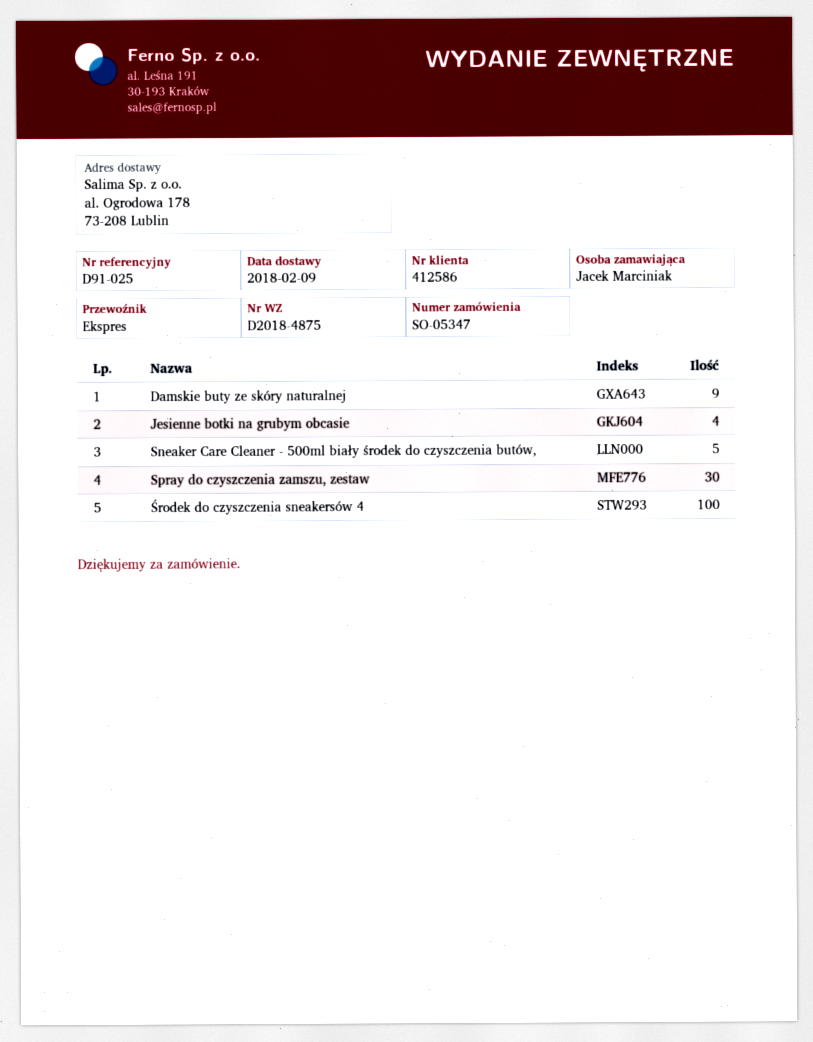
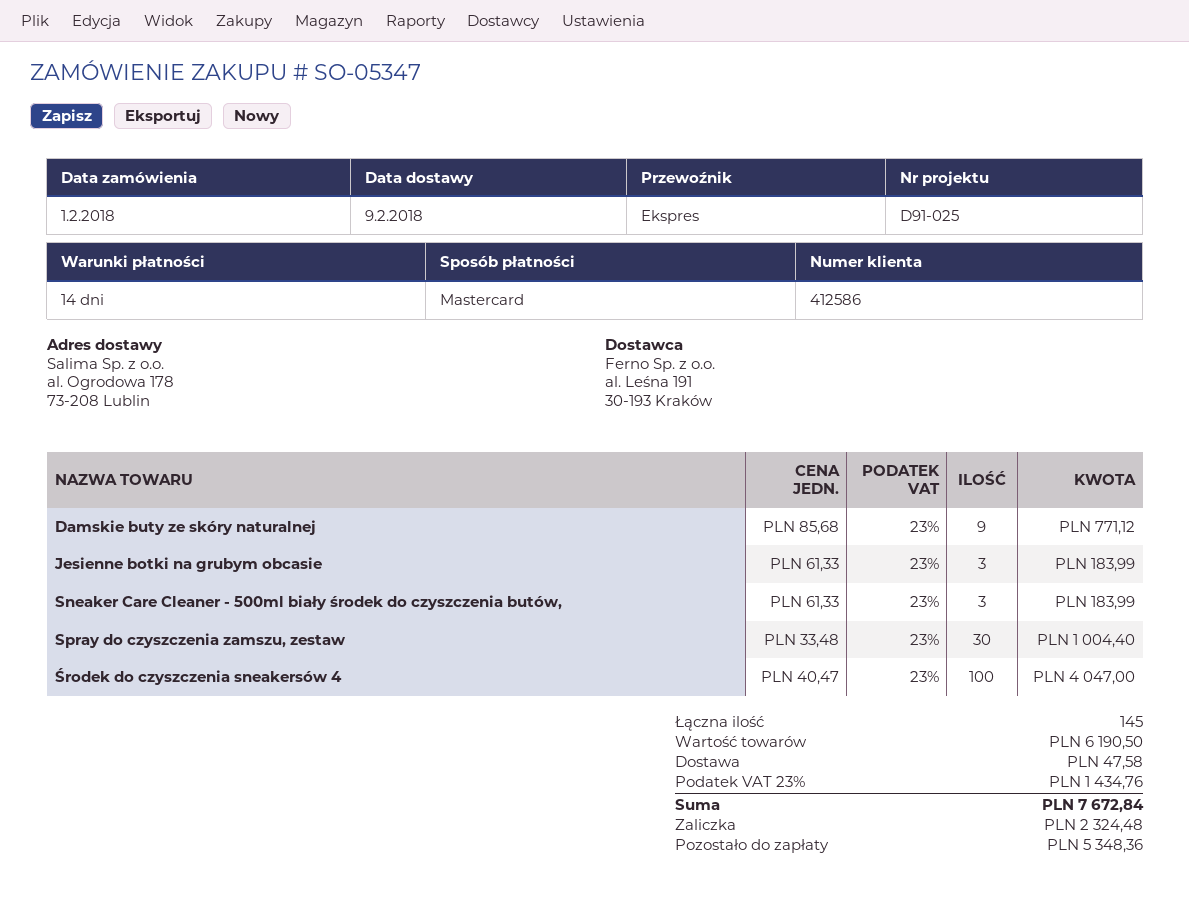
Jesienne botki na grubym obcasie: 4 -> 3
Sneaker Care Cleaner - 500ml biały środek do czyszczenia butów,: 5 -> 3

